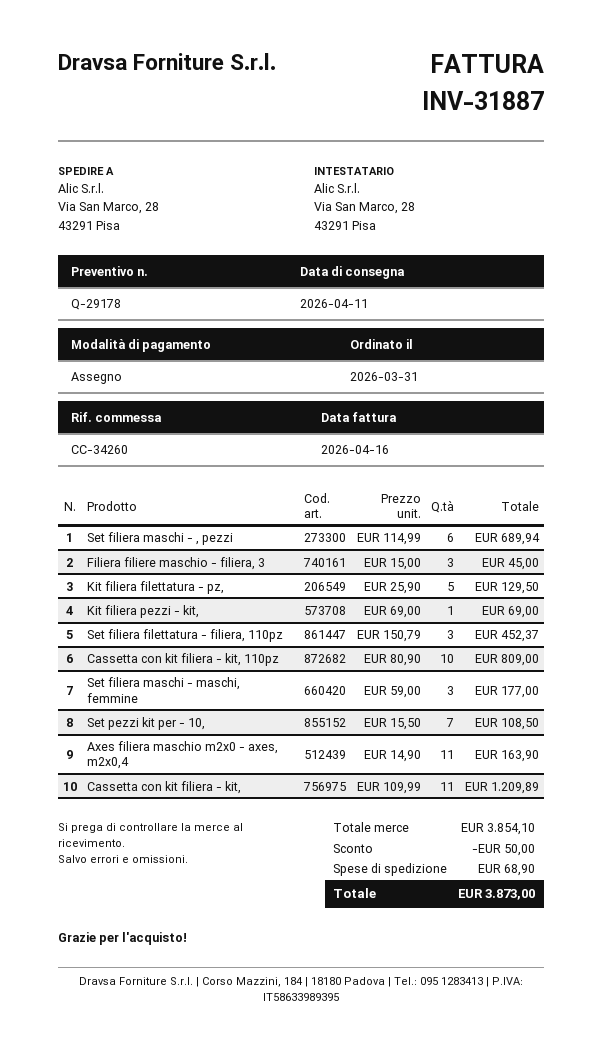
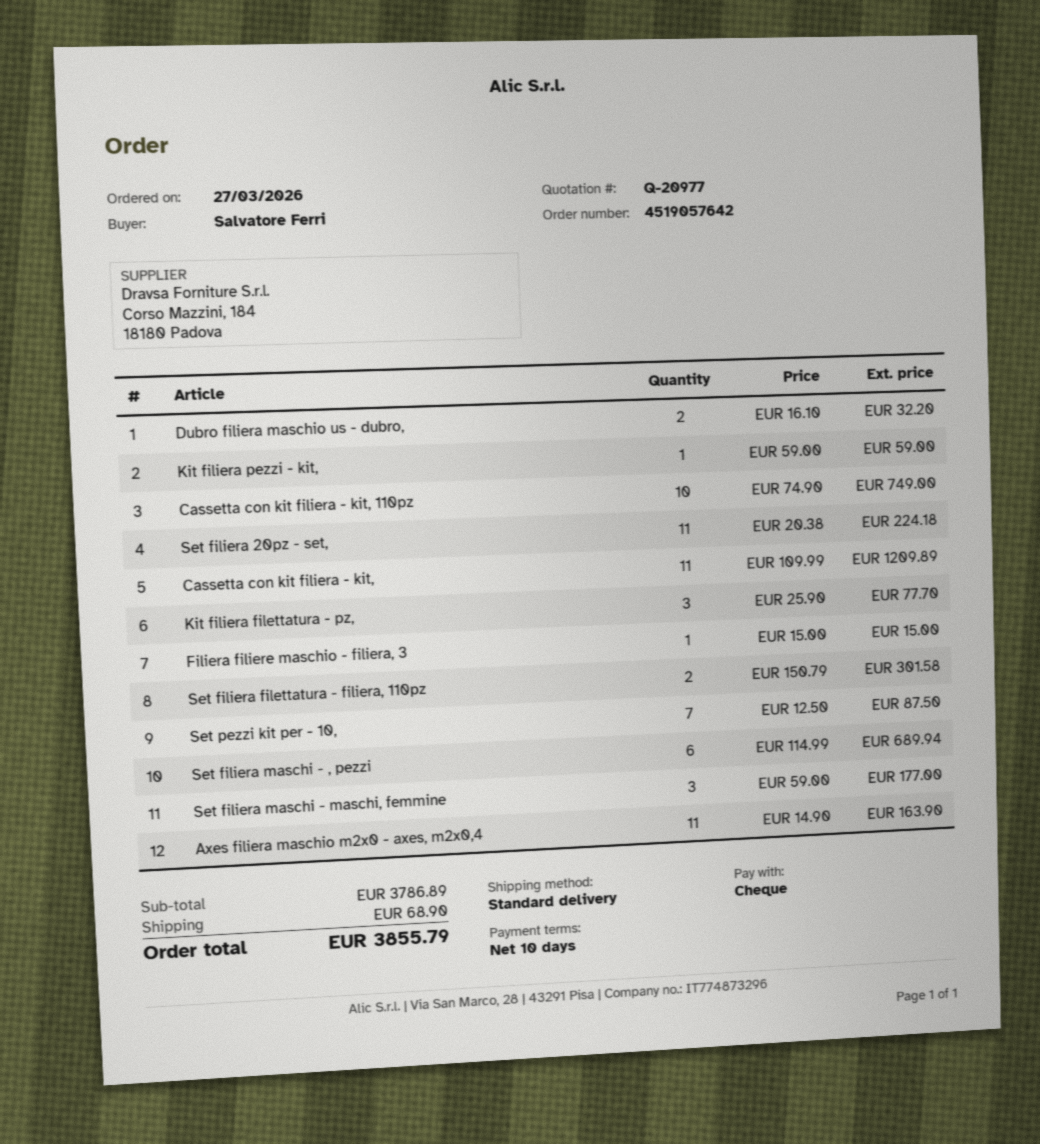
quote number: Q-29178 -> Q-20977
order date: 2026-03-31 -> 2026-03-27
Filiera filiere maschio - filiera, 3: 3 x 15.00 = 45.00 -> 1 x 15.00 = 15.00
Kit filiera filettatura - pz,: 5 x 25.90 = 129.50 -> 3 x 25.90 = 77.70
Kit filiera pezzi - kit,: 1 x 69.00 = 69.00 -> 1 x 59.00 = 59.00
Set filiera filettatura - filiera, 110pz: 3 x 150.79 = 452.37 -> 2 x 150.79 = 301.58
Cassetta con kit filiera - kit, 110pz: 10 x 80.90 = 809.00 -> 10 x 74.90 = 749.00
Set pezzi kit per - 10,: 7 x 15.50 = 108.50 -> 7 x 12.50 = 87.50
Dubro filiera maschio us - dubro,: none -> 2 x 16.10 = 32.20
Set filiera 20pz - set,: none -> 11 x 20.38 = 224.18
subtotal: 3854.10 -> 3786.89
discount: 50.00 -> none
total: 3873.00 -> 3855.79

